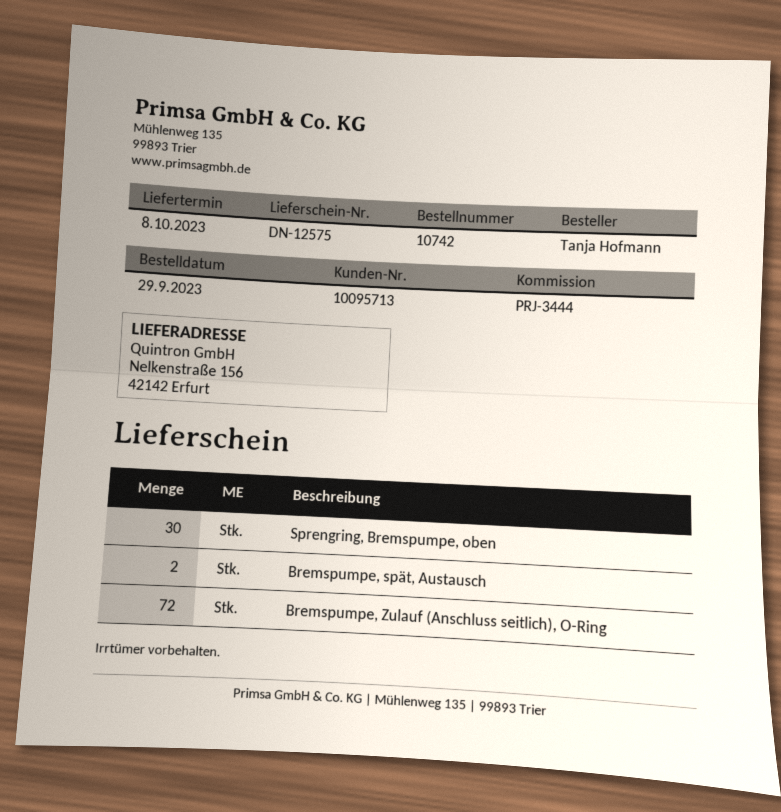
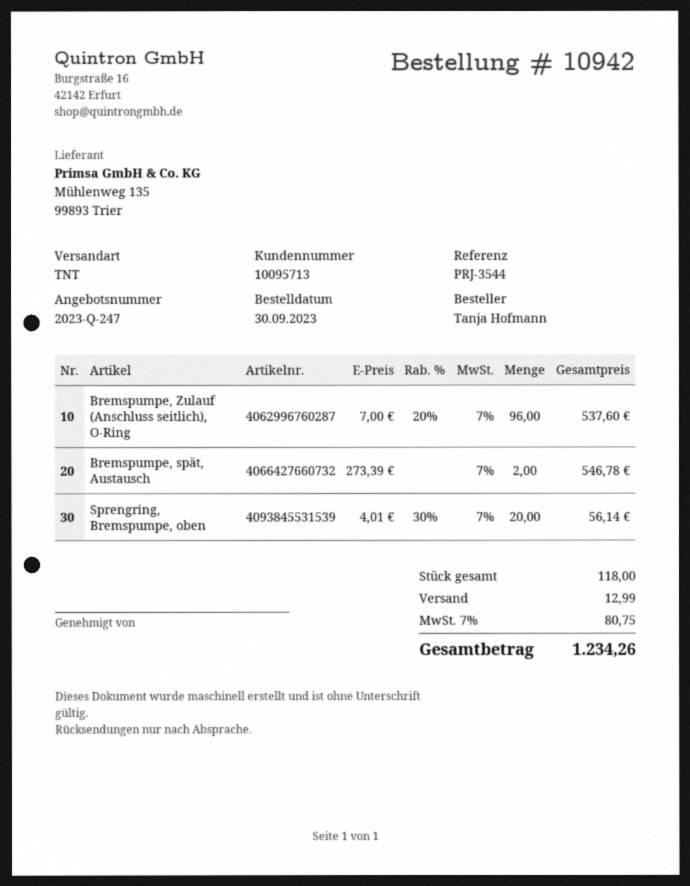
order number: 10742 -> 10942
order date: 2023-09-29 -> 2023-09-30
reference: PRJ-3444 -> PRJ-3544
Sprengring, Bremspumpe, oben: 30 -> 20
Bremspumpe, Zulauf (Anschluss seitlich), O-Ring: 72 -> 96

